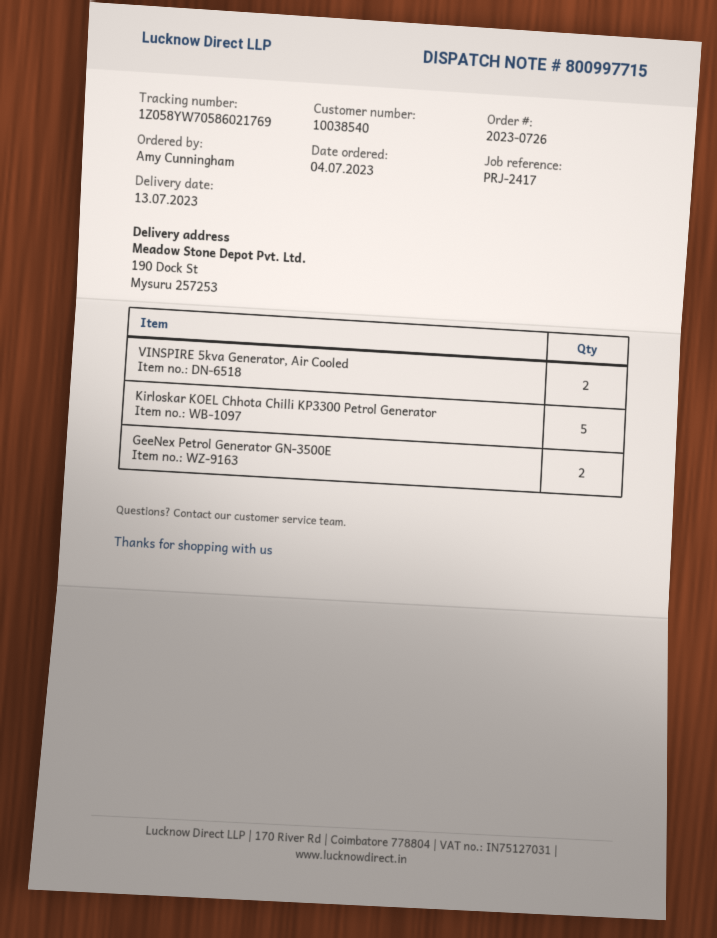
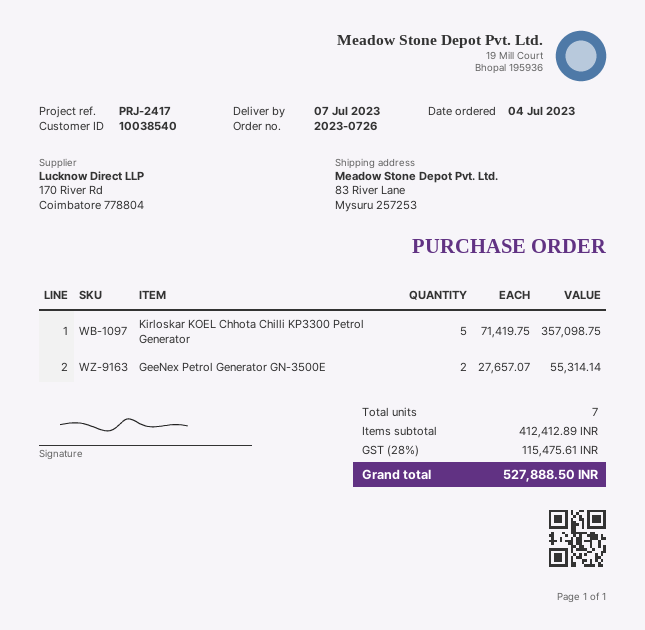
delivery date: 2023-07-13 -> 2023-07-07
ship to: 190 Dock St, Mysuru 257253 -> 83 River Lane, Mysuru 257253
VINSPIRE 5kva Generator, Air Cooled: 2 -> none

